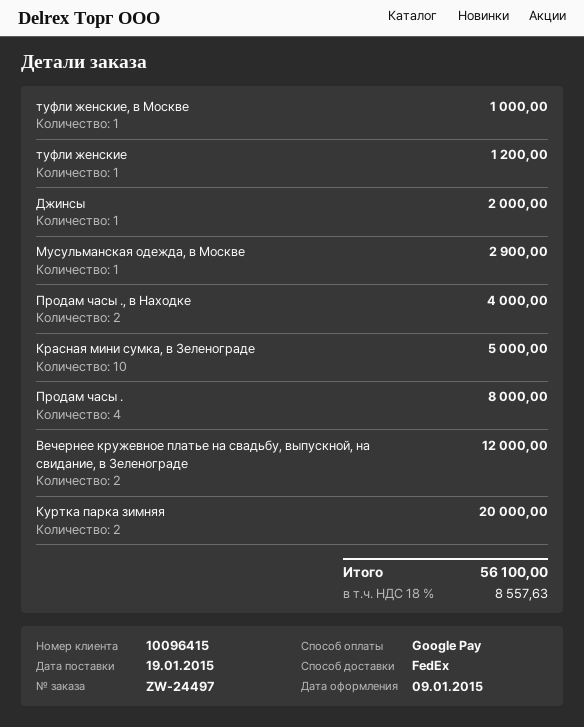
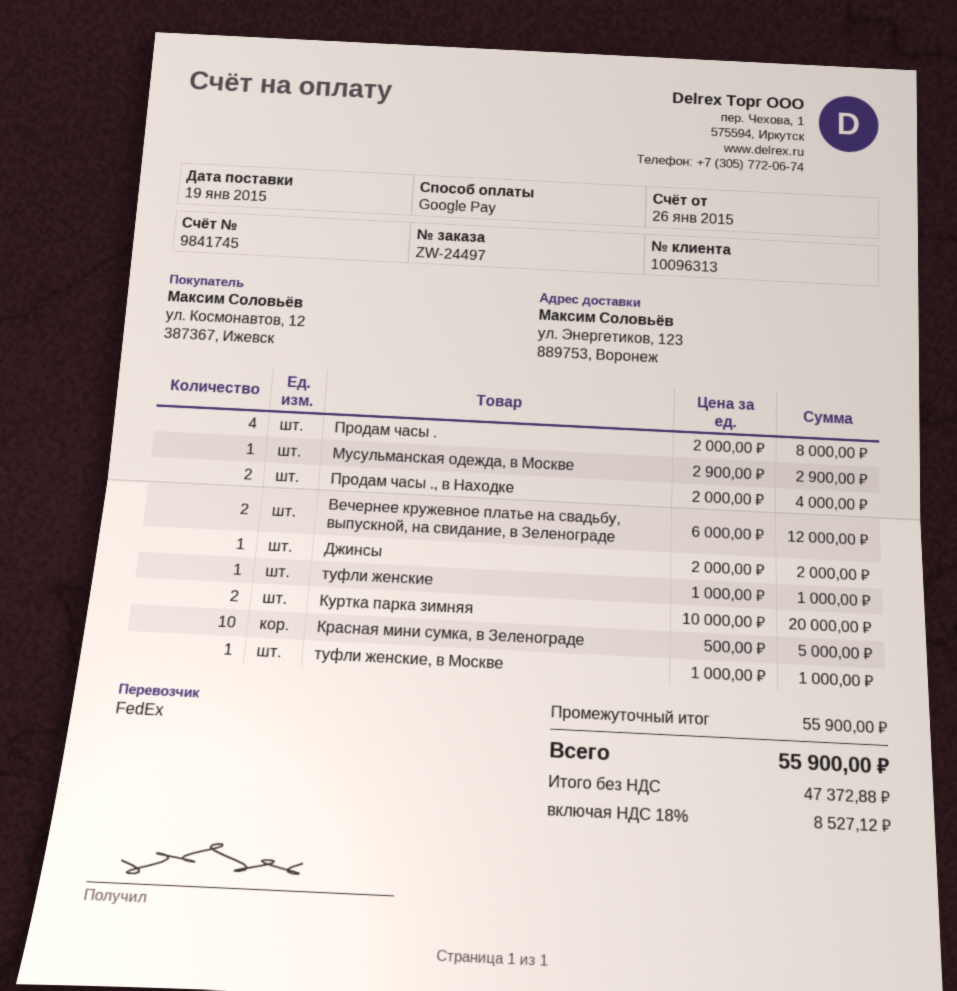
customer number: 10096415 -> 10096313
туфли женские: 1 for 1200.00 -> 1 for 1000.00
tax: 18% = 8557.63 -> 18% = 8527.12
total: 56100.00 -> 55900.00

